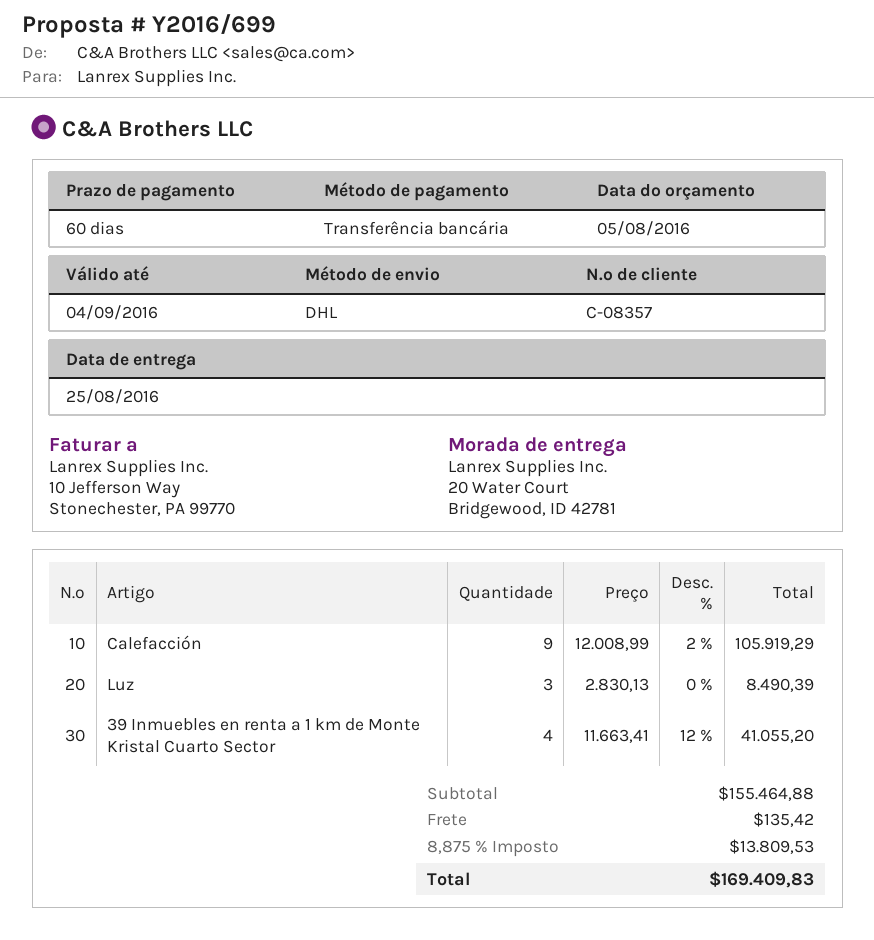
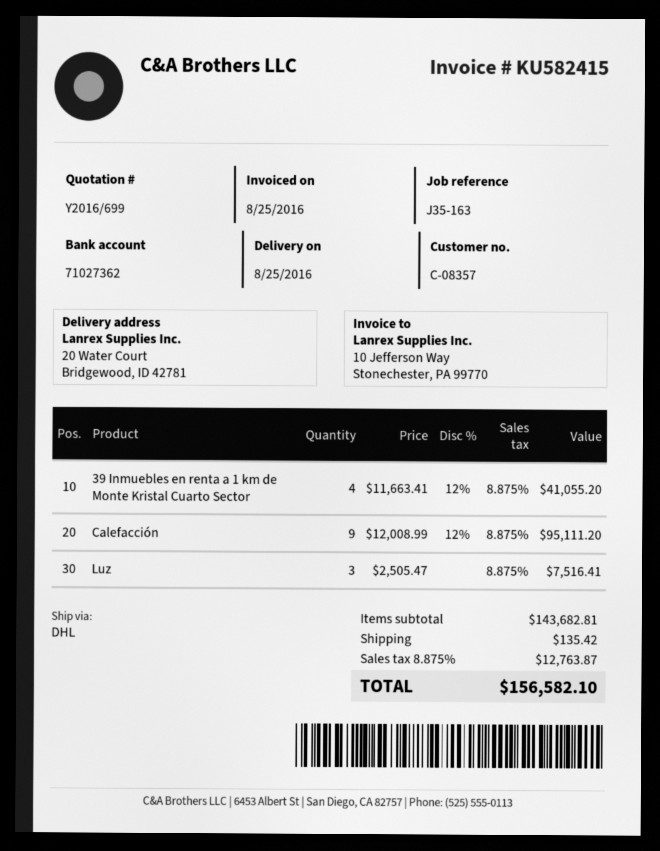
Calefacción: 9 x 12008.99 - 2% = 105919.29 -> 9 x 12008.99 - 12% = 95111.20
Luz: 3 x 2830.13 = 8490.39 -> 3 x 2505.47 = 7516.41
subtotal: 155464.88 -> 143682.81
tax: 8.875% = 13809.53 -> 8.875% = 12763.87
total: 169409.83 -> 156582.10

